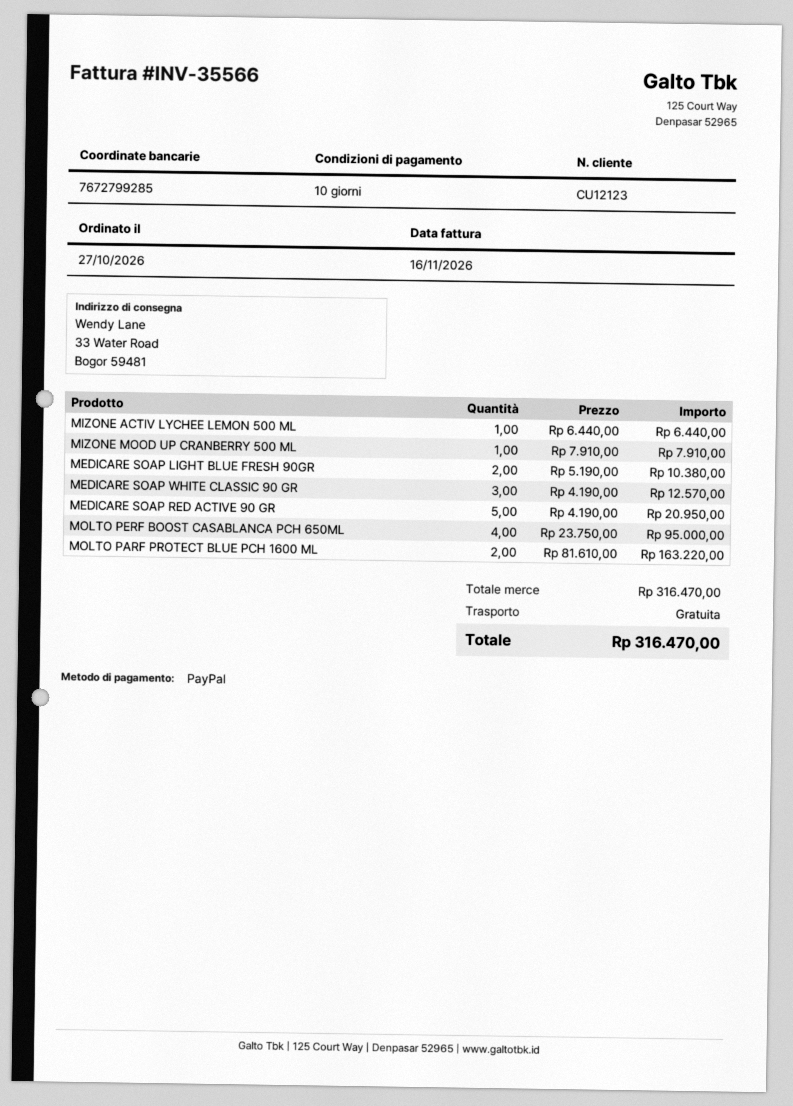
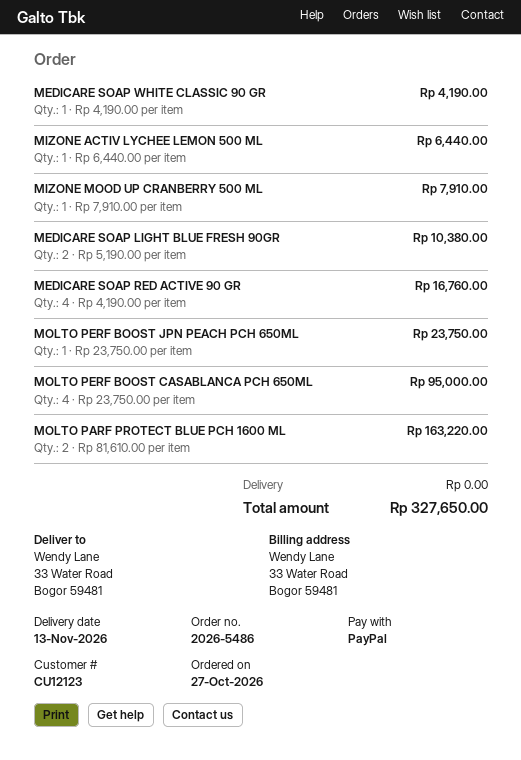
MEDICARE SOAP WHITE CLASSIC 90 GR: 3 x 4190.00 = 12570.00 -> 1 x 4190.00 = 4190.00
MEDICARE SOAP RED ACTIVE 90 GR: 5 x 4190.00 = 20950.00 -> 4 x 4190.00 = 16760.00
MOLTO PERF BOOST JPN PEACH PCH 650ML: none -> 1 x 23750.00 = 23750.00
total: 316470.00 -> 327650.00

